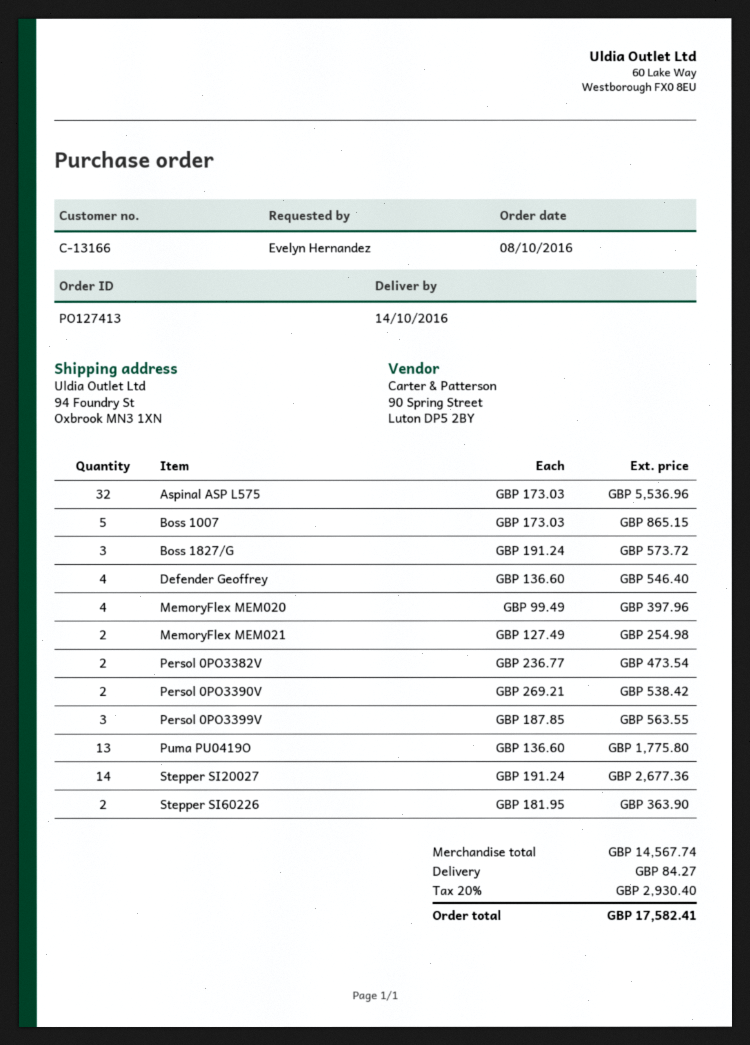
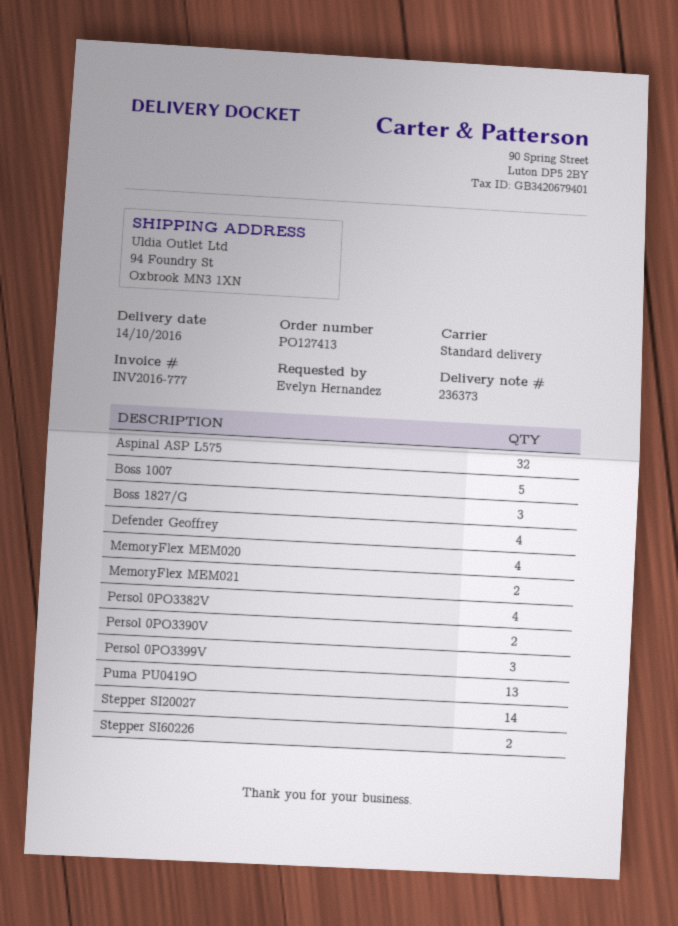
Persol 0PO3382V: 2 -> 4

